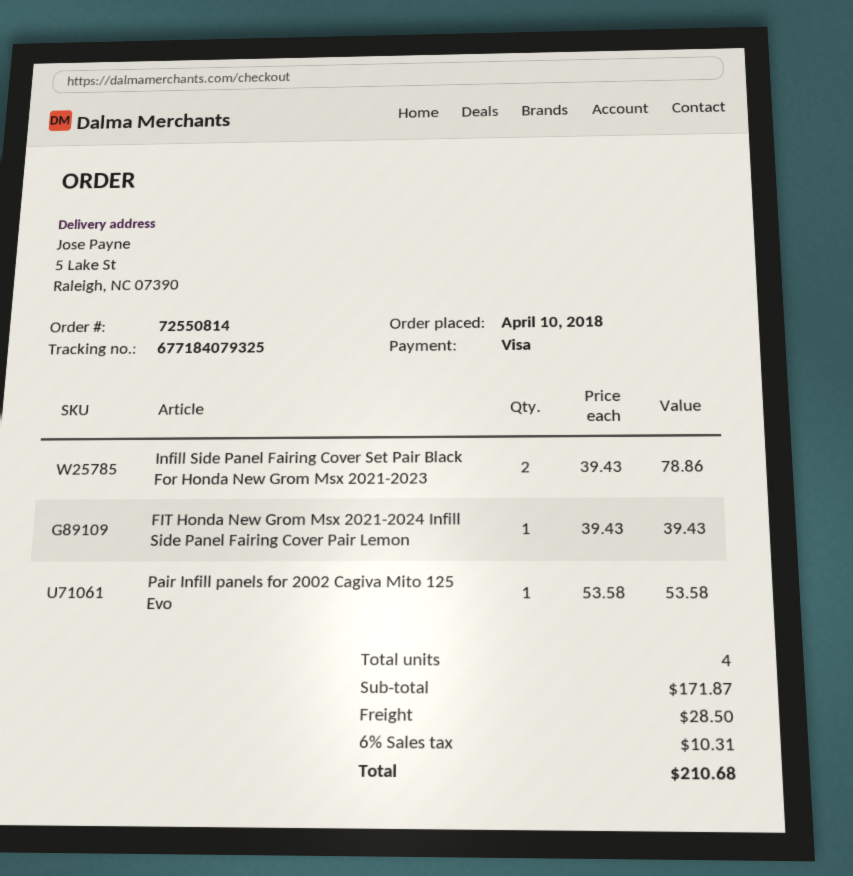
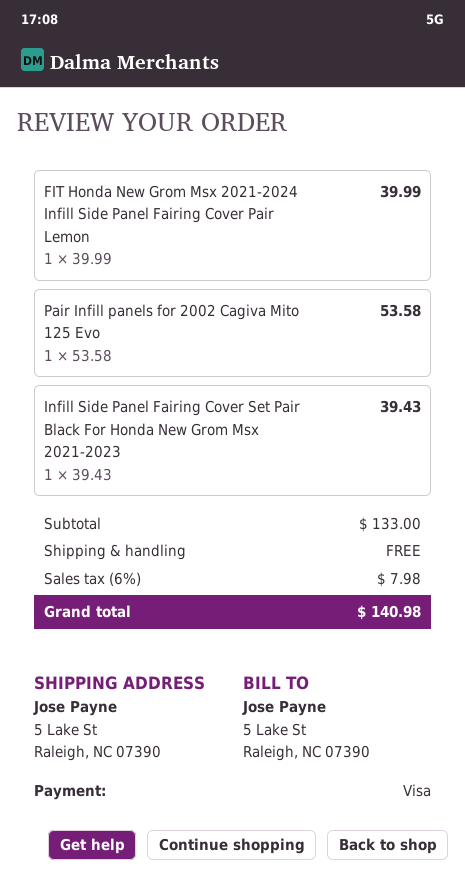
Infill Side Panel Fairing Cover Set Pair Black For Honda New Grom Msx 2021-2023: 2 x 39.43 = 78.86 -> 1 x 39.43 = 39.43
FIT Honda New Grom Msx 2021-2024 Infill Side Panel Fairing Cover Pair Lemon: 1 x 39.43 = 39.43 -> 1 x 39.99 = 39.99
subtotal: 171.87 -> 133.00
shipping: 28.50 -> 0.00
tax: 6% = 10.31 -> 6% = 7.98
total: 210.68 -> 140.98

